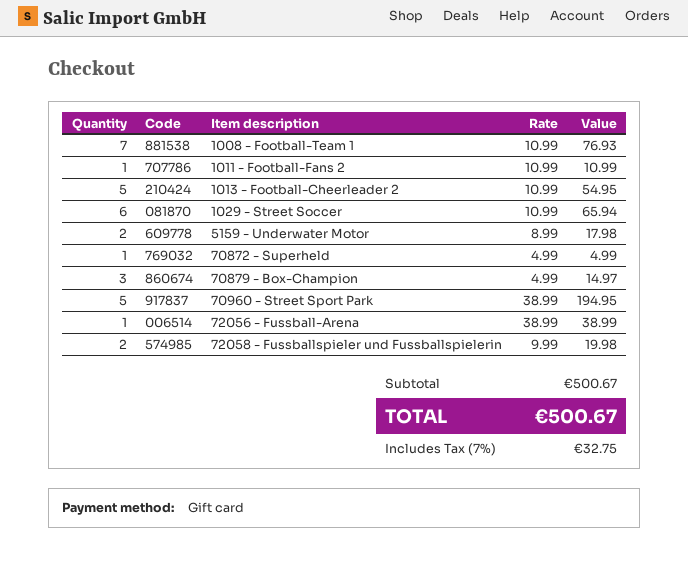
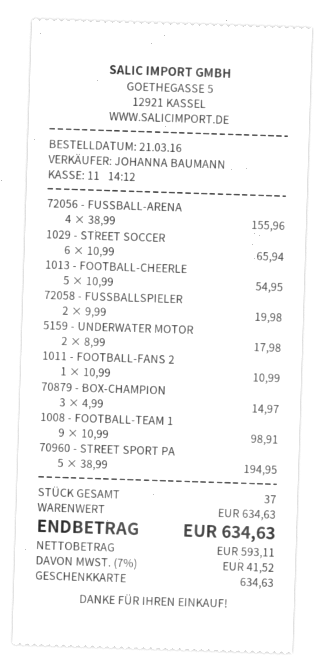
1008 - Football-Team 1: 7 x 10.99 = 76.93 -> 9 x 10.99 = 98.91
70872 - Superheld: 1 x 4.99 = 4.99 -> none
72056 - Fussball-Arena: 1 x 38.99 = 38.99 -> 4 x 38.99 = 155.96
subtotal: 500.67 -> 634.63
tax: 7% = 32.75 -> 7% = 41.52
total: 500.67 -> 634.63

